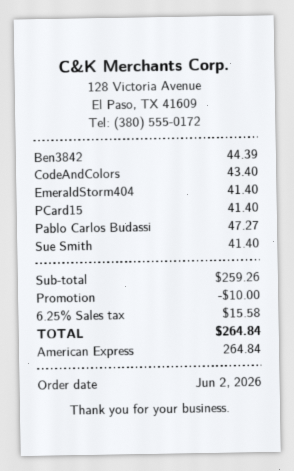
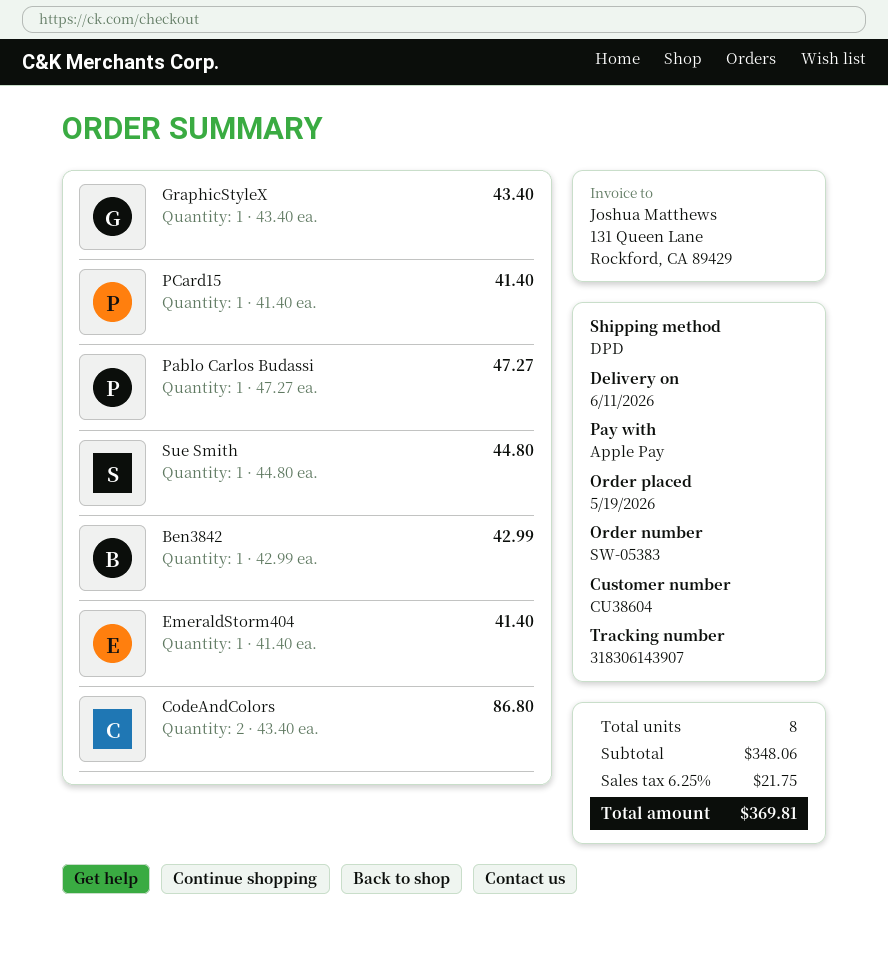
order date: 2026-06-02 -> 2026-05-19
payment method: American Express -> Apple Pay
Ben3842: 1 x 44.39 = 44.39 -> 1 x 42.99 = 42.99
CodeAndColors: 1 x 43.40 = 43.40 -> 2 x 43.40 = 86.80
Sue Smith: 1 x 41.40 = 41.40 -> 1 x 44.80 = 44.80
GraphicStyleX: none -> 1 x 43.40 = 43.40
subtotal: 259.26 -> 348.06
discount: 10.00 -> none
tax: 6.25% = 15.58 -> 6.25% = 21.75
total: 264.84 -> 369.81

